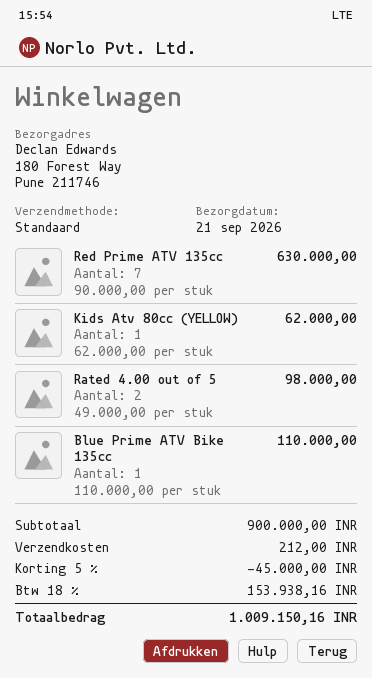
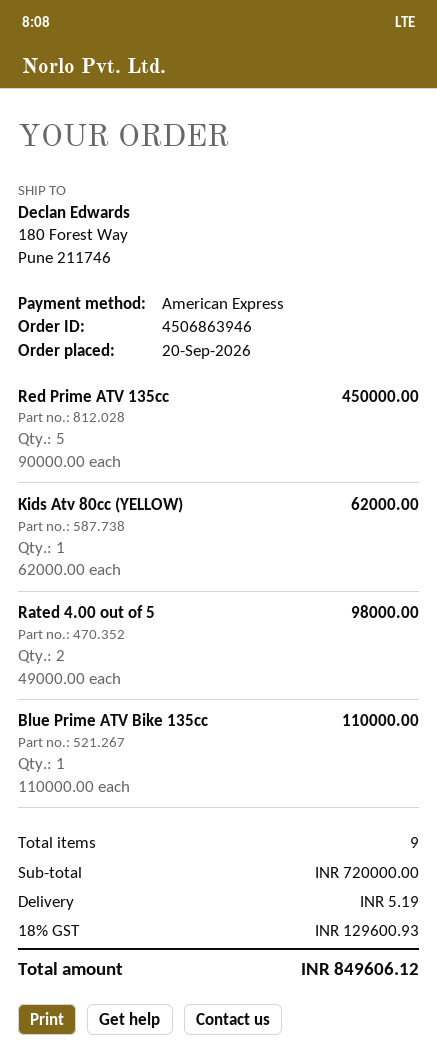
Red Prime ATV 135cc: 7 x 90000.00 = 630000.00 -> 5 x 90000.00 = 450000.00
subtotal: 900000.00 -> 720000.00
discount: 5% = 45000.00 -> none
shipping: 212.00 -> 5.19
tax: 18% = 153938.16 -> 18% = 129600.93
total: 1009150.16 -> 849606.12

